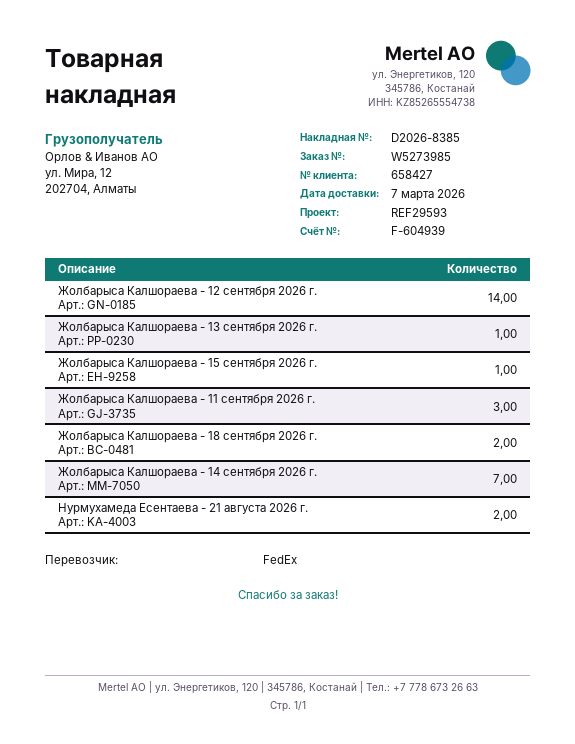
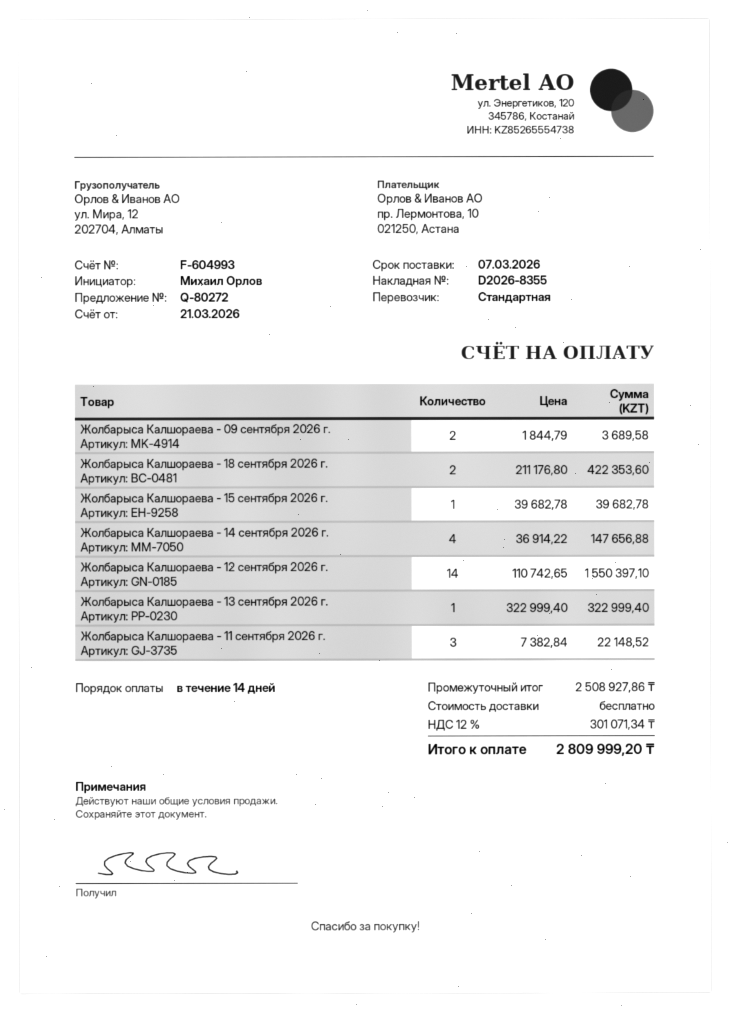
delivery note number: D2026-8385 -> D2026-8355
invoice number: F-604939 -> F-604993
shipping method: FedEx -> standard
Жолбарыса Калшораева - 14 сентября 2026 г.: 7 -> 4
Нурмухамеда Есентаева - 21 августа 2026 г.: 2 -> none
Жолбарыса Калшораева - 09 сентября 2026 г.: none -> 2

